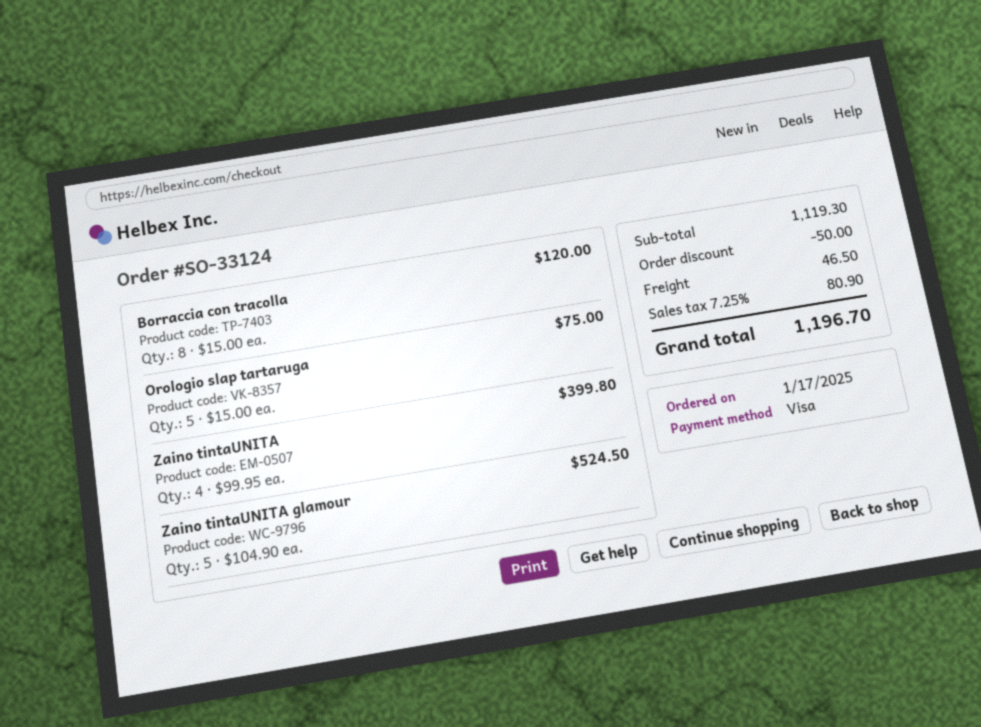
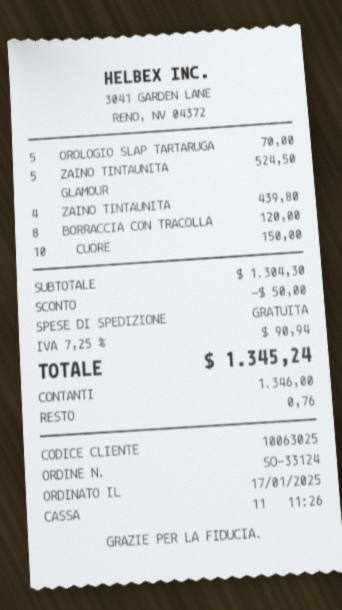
payment method: Visa -> cash
Orologio slap tartaruga: 5 for 75.00 -> 5 for 70.00
Zaino tintaUNITA: 4 for 399.80 -> 4 for 439.80
CUORE: none -> 10 for 150.00
subtotal: 1119.30 -> 1304.30
shipping: 46.50 -> 0.00
tax: 7.25% = 80.90 -> 7.25% = 90.94
total: 1196.70 -> 1345.24

